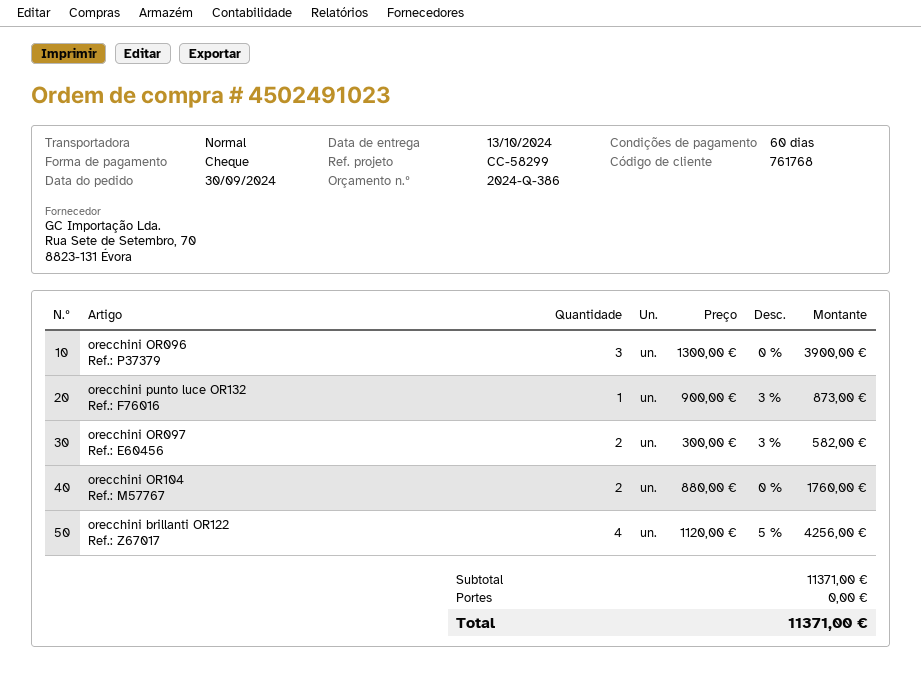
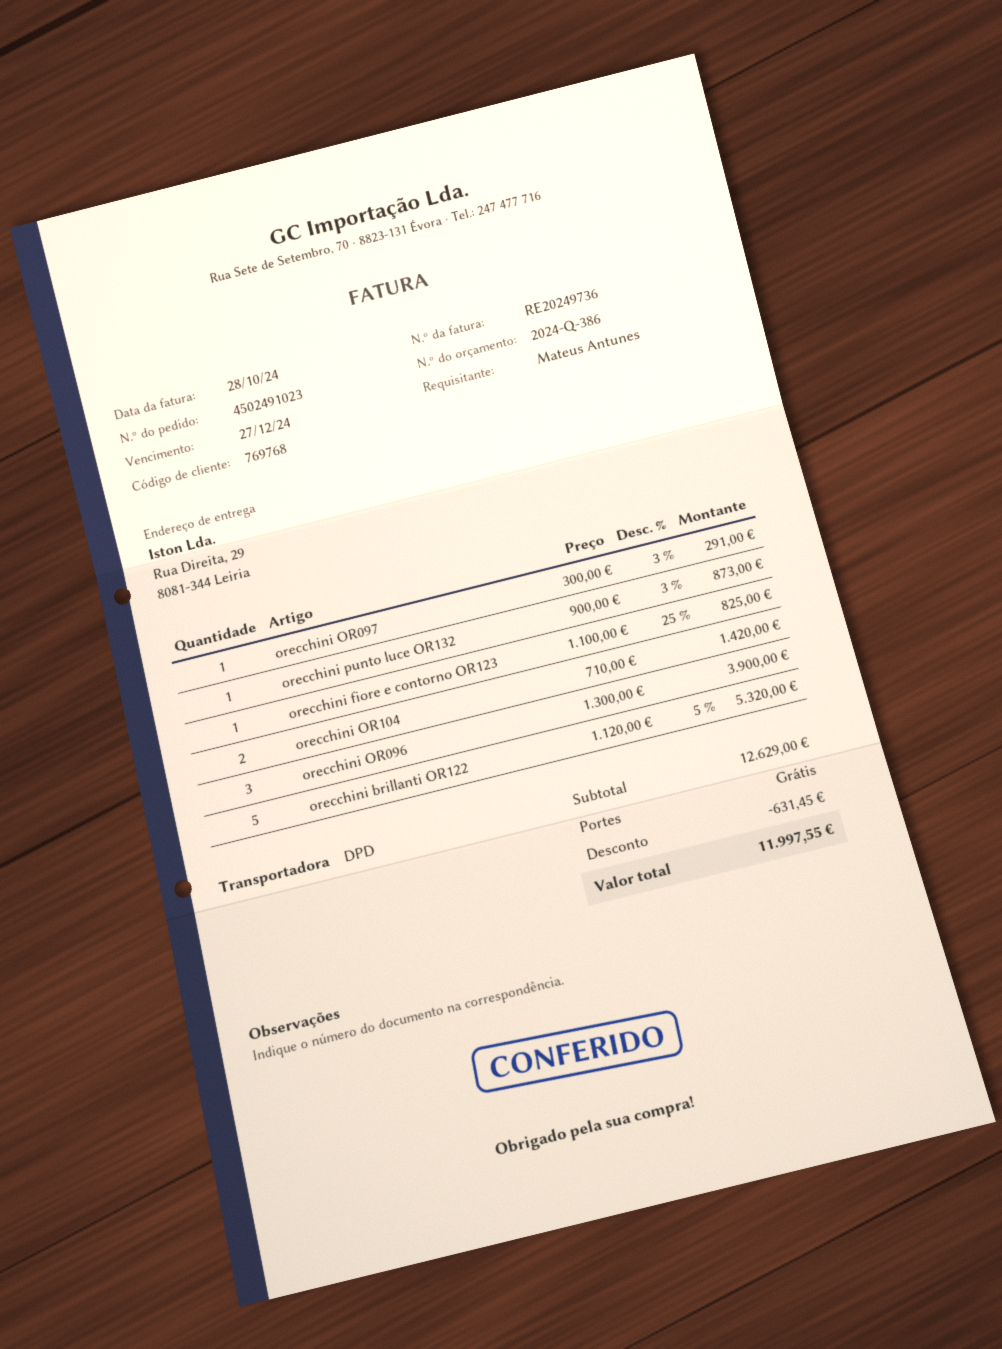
customer number: 761768 -> 769768
shipping method: standard -> DPD
orecchini OR097: 2 x 300.00 - 3% = 582.00 -> 1 x 300.00 - 3% = 291.00
orecchini OR104: 2 x 880.00 = 1760.00 -> 2 x 710.00 = 1420.00
orecchini brillanti OR122: 4 x 1120.00 - 5% = 4256.00 -> 5 x 1120.00 - 5% = 5320.00
orecchini fiore e contorno OR123: none -> 1 x 1100.00 - 25% = 825.00
subtotal: 11371.00 -> 12629.00
discount: none -> 631.45
total: 11371.00 -> 11997.55

